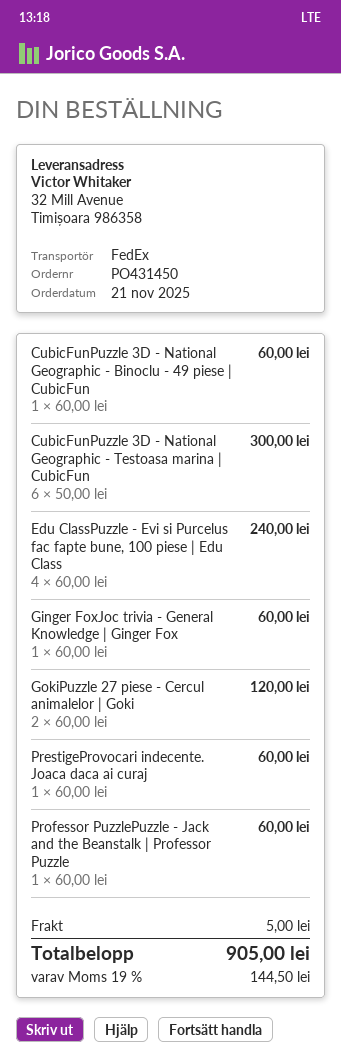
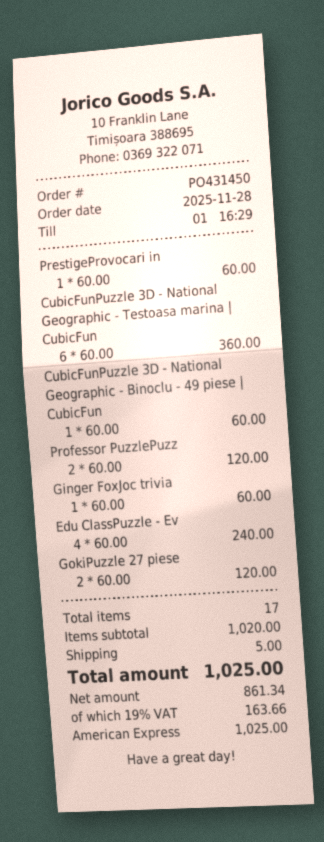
order date: 2025-11-21 -> 2025-11-28
CubicFunPuzzle 3D - National Geographic - Testoasa marina | CubicFun: 6 x 50.00 = 300.00 -> 6 x 60.00 = 360.00
Professor PuzzlePuzzle - Jack and the Beanstalk | Professor Puzzle: 1 x 60.00 = 60.00 -> 2 x 60.00 = 120.00
tax: 19% = 144.50 -> 19% = 163.66
total: 905.00 -> 1025.00

